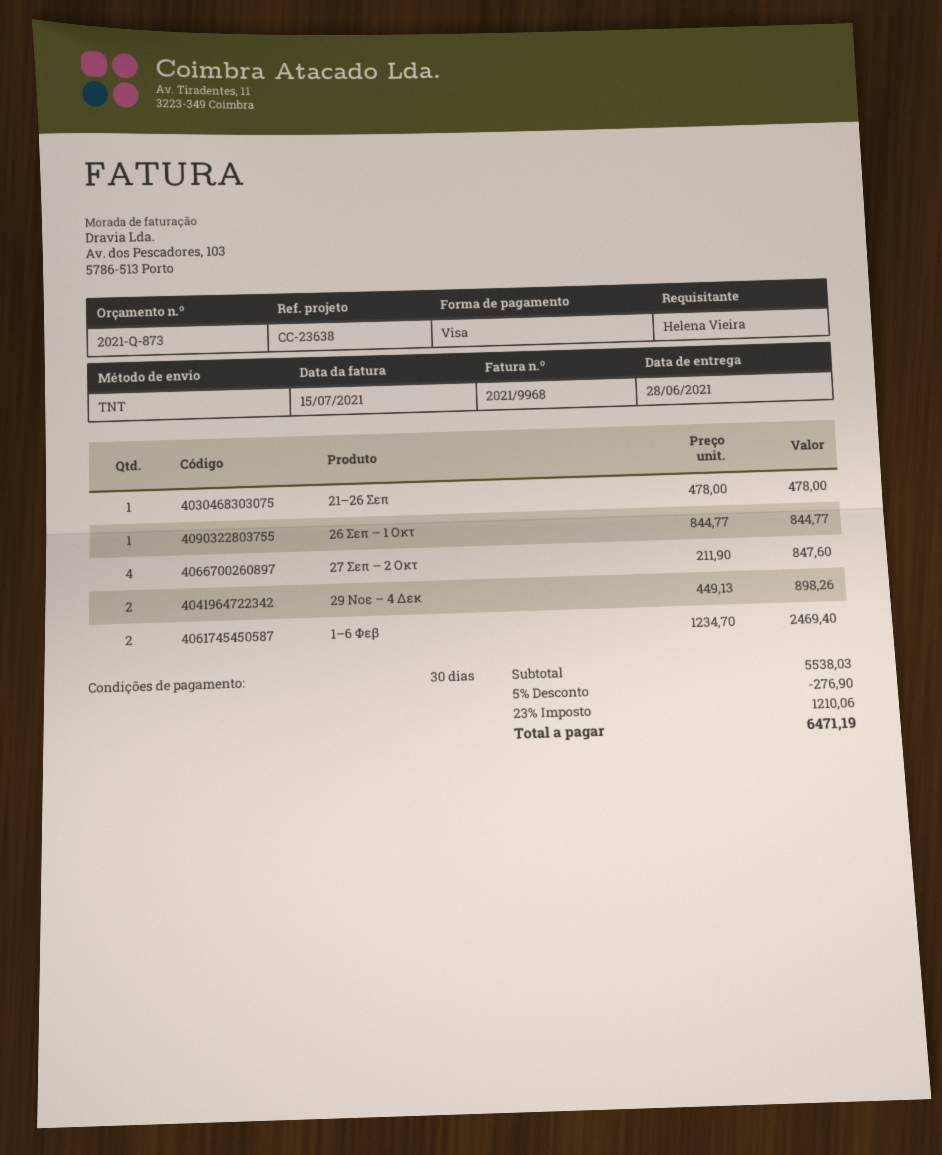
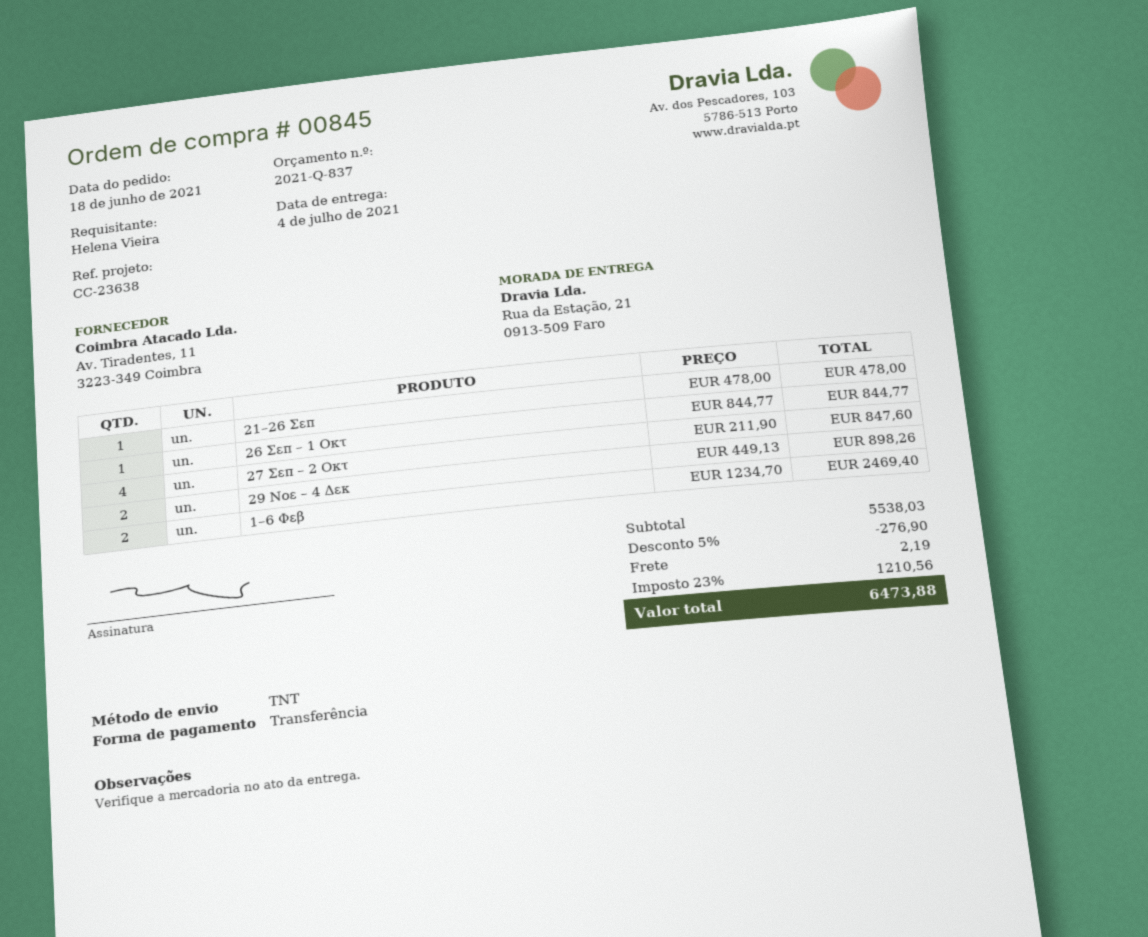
quote number: 2021-Q-873 -> 2021-Q-837
delivery date: 2021-06-28 -> 2021-07-04
payment method: Visa -> bank transfer
shipping: none -> 2.19
tax: 23% = 1210.06 -> 23% = 1210.56
total: 6471.19 -> 6473.88

